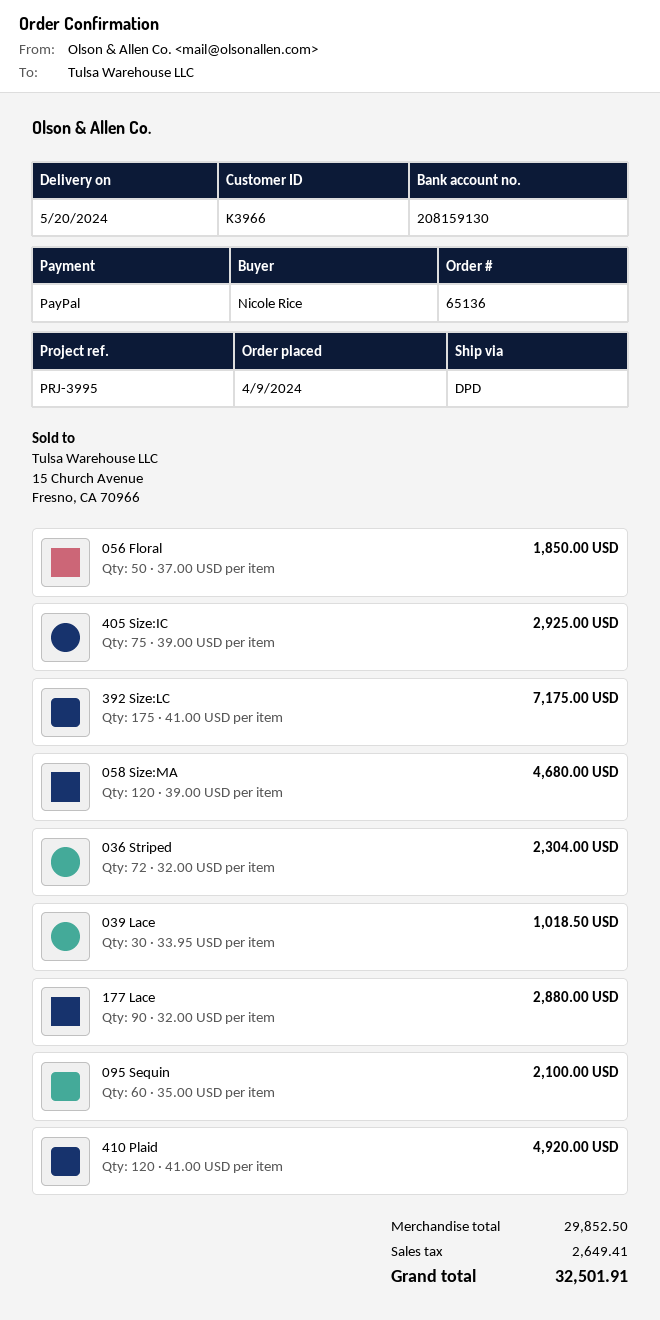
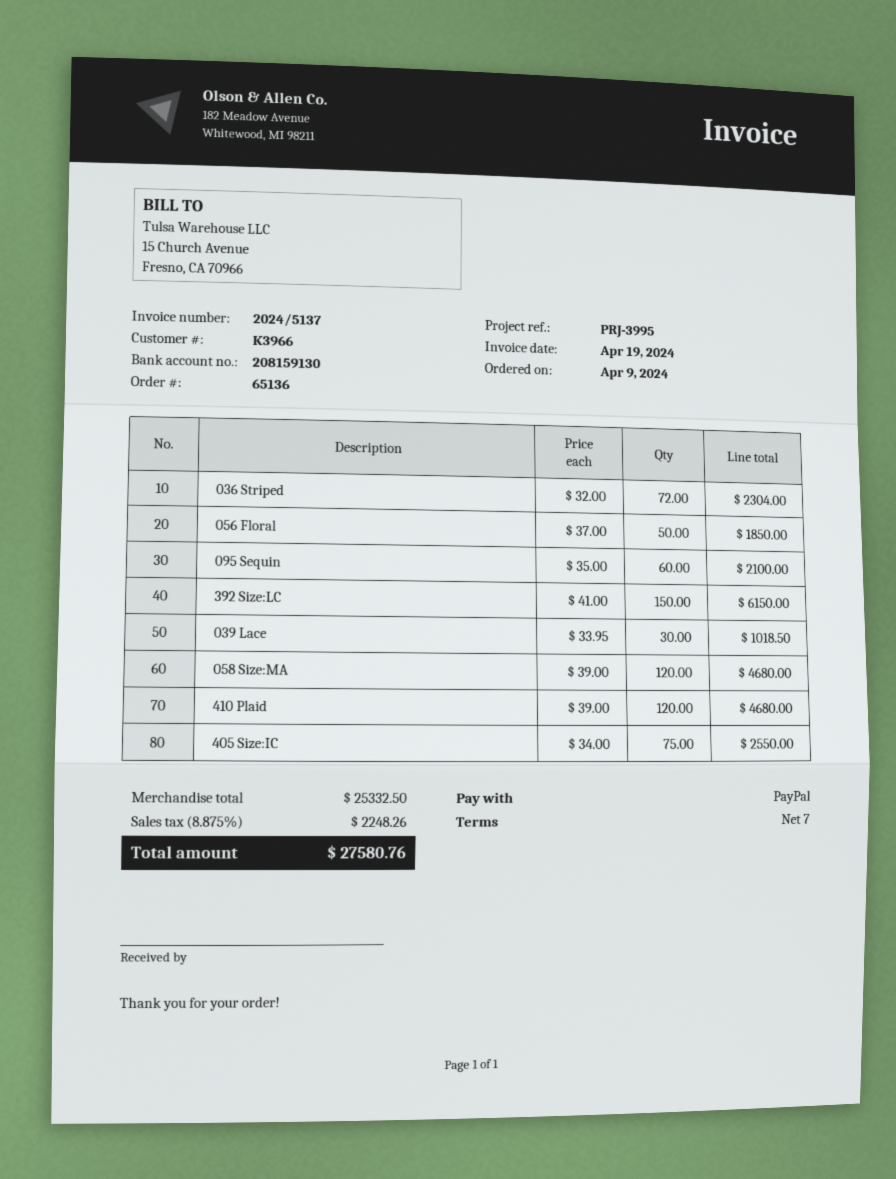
405 Size:IC: 75 x 39.00 = 2925.00 -> 75 x 34.00 = 2550.00
392 Size:LC: 175 x 41.00 = 7175.00 -> 150 x 41.00 = 6150.00
177 Lace: 90 x 32.00 = 2880.00 -> none
410 Plaid: 120 x 41.00 = 4920.00 -> 120 x 39.00 = 4680.00
subtotal: 29852.50 -> 25332.50
tax: 2649.41 -> 2248.26
total: 32501.91 -> 27580.76

